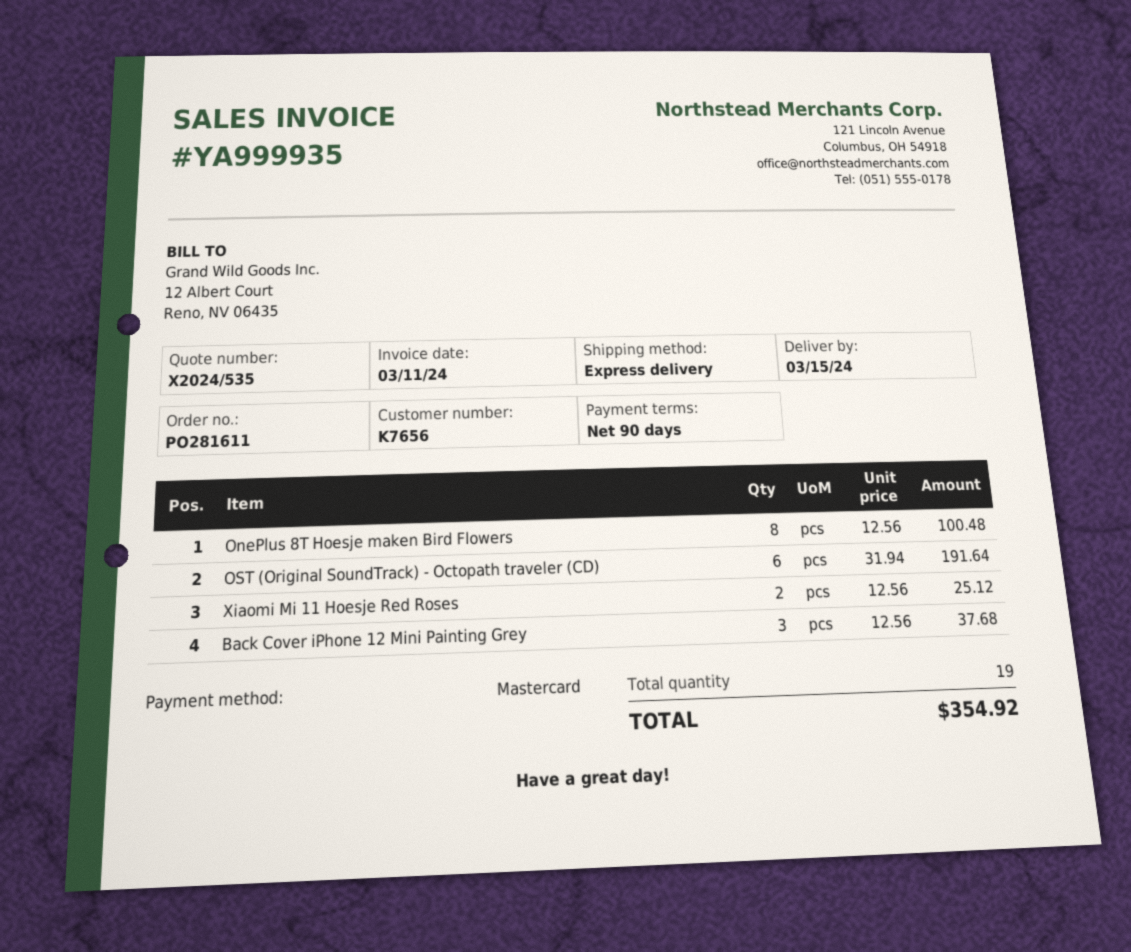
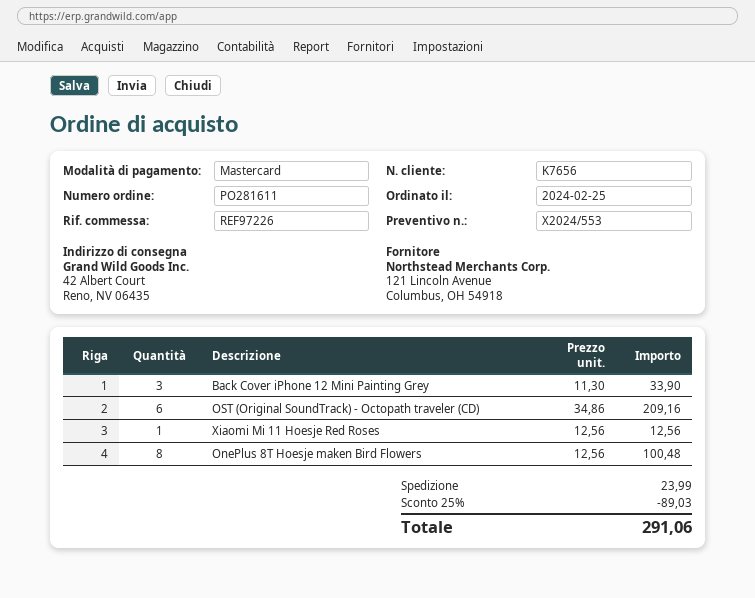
quote number: X2024/535 -> X2024/553
OST (Original SoundTrack) - Octopath traveler (CD): 6 x 31.94 = 191.64 -> 6 x 34.86 = 209.16
Xiaomi Mi 11 Hoesje Red Roses: 2 x 12.56 = 25.12 -> 1 x 12.56 = 12.56
Back Cover iPhone 12 Mini Painting Grey: 3 x 12.56 = 37.68 -> 3 x 11.30 = 33.90
discount: none -> 25% = 89.03
shipping: none -> 23.99
total: 354.92 -> 291.06

